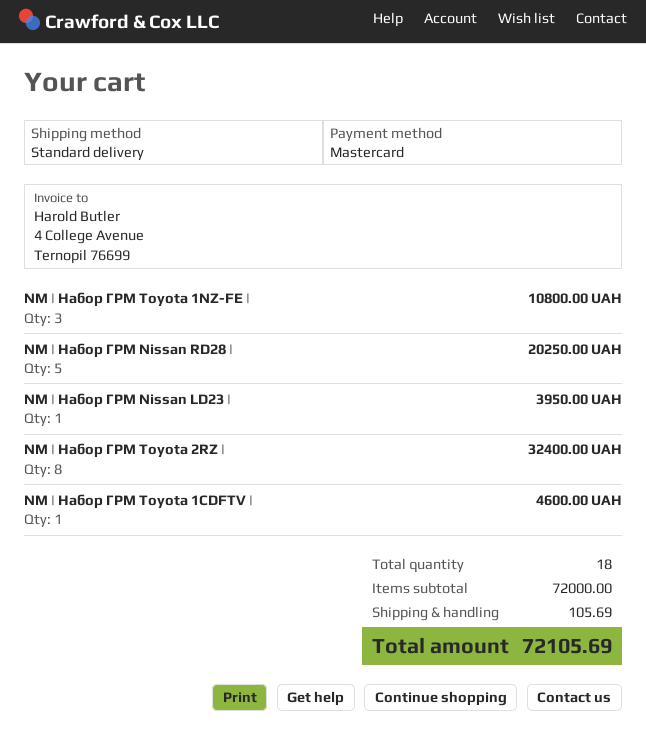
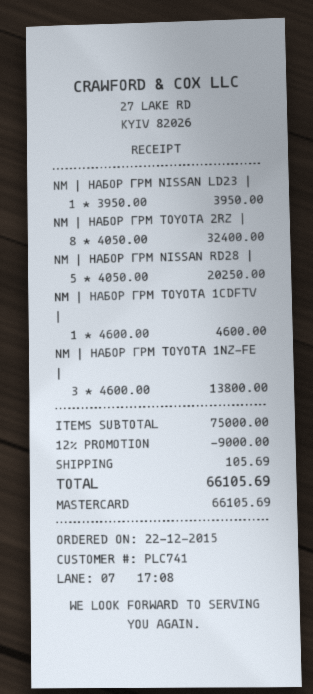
NM | Набор ГРМ Toyota 1NZ-FE |: 3 for 10800.00 -> 3 for 13800.00
subtotal: 72000.00 -> 75000.00
discount: none -> 12% = 9000.00
total: 72105.69 -> 66105.69

